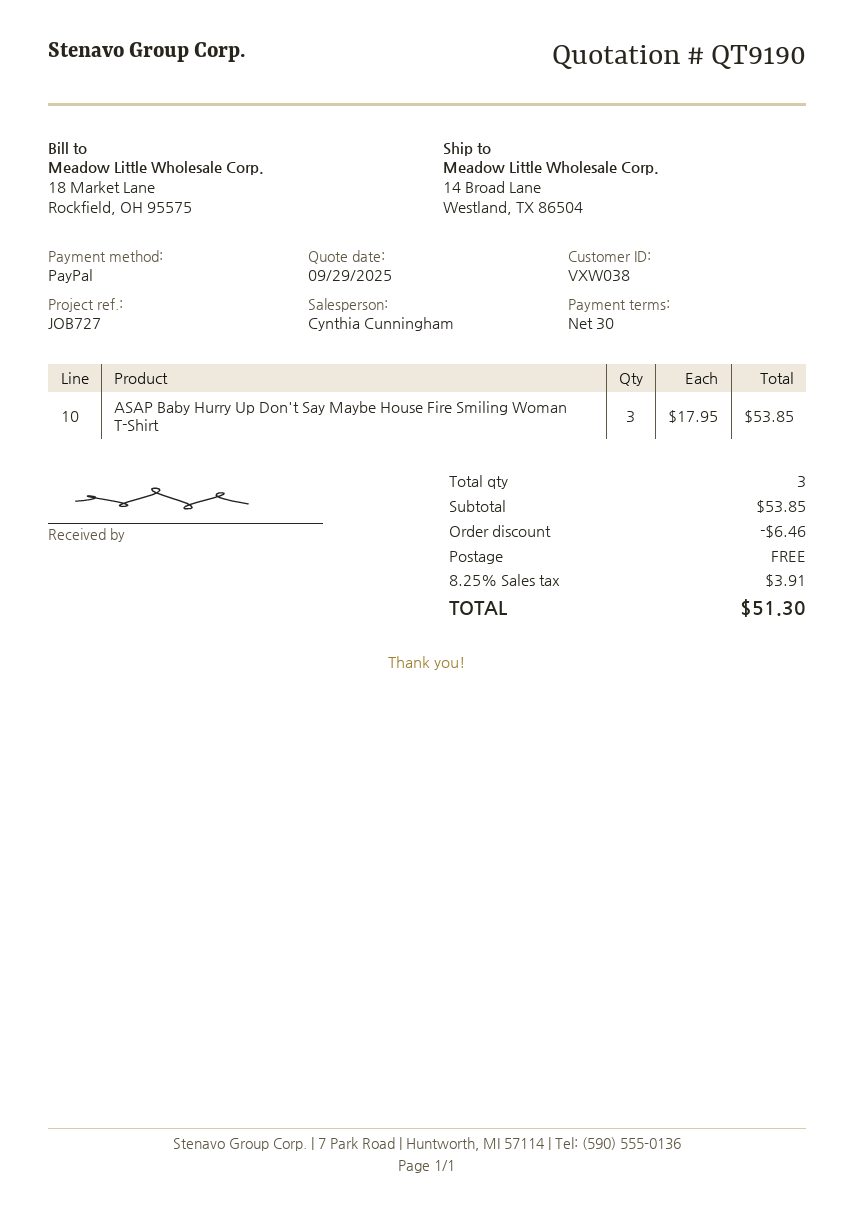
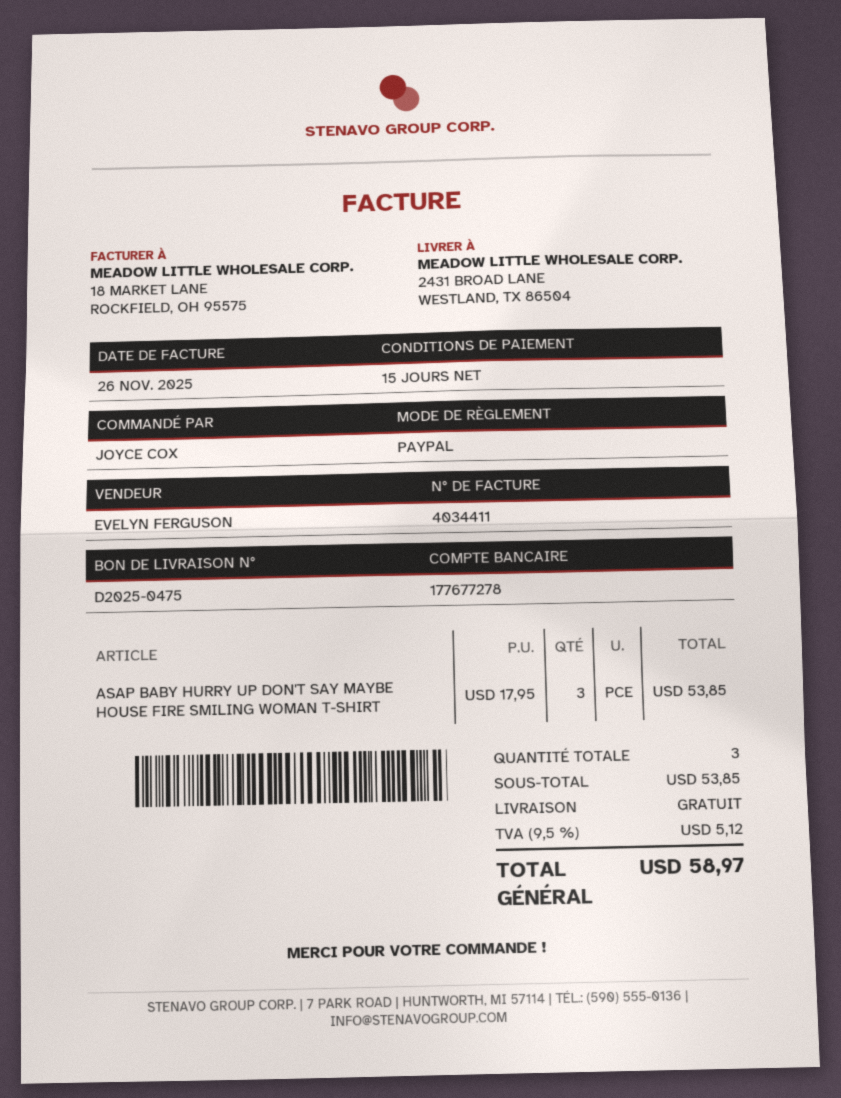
payment terms: 30 days -> 15 days
sales rep: Cynthia Cunningham -> EVELYN FERGUSON
ship to: 14 Broad Lane, Westland, TX 86504 -> 2431 BROAD LANE, WESTLAND, TX 86504
discount: 6.46 -> none
tax: 8.25% = 3.91 -> 9.5% = 5.12
total: 51.30 -> 58.97

